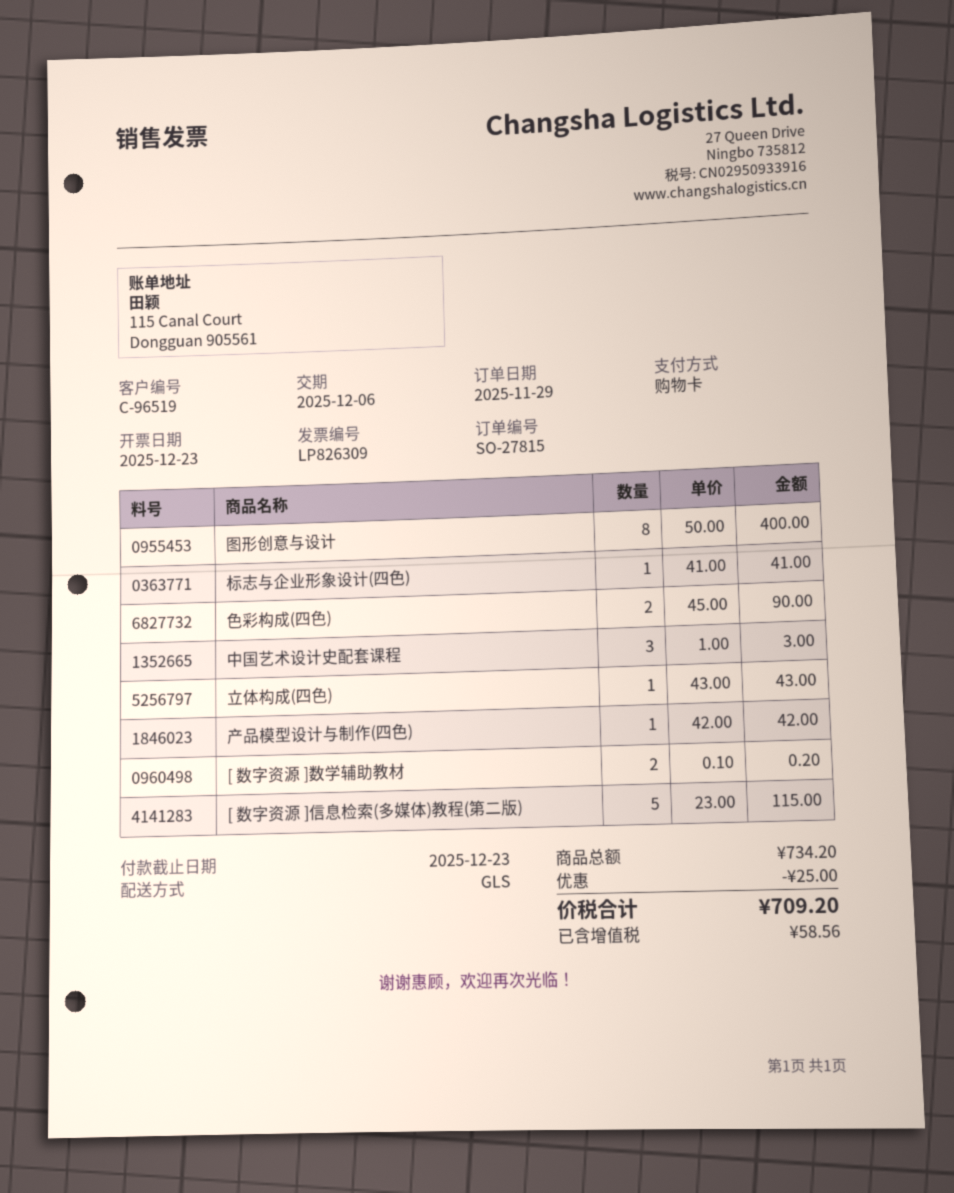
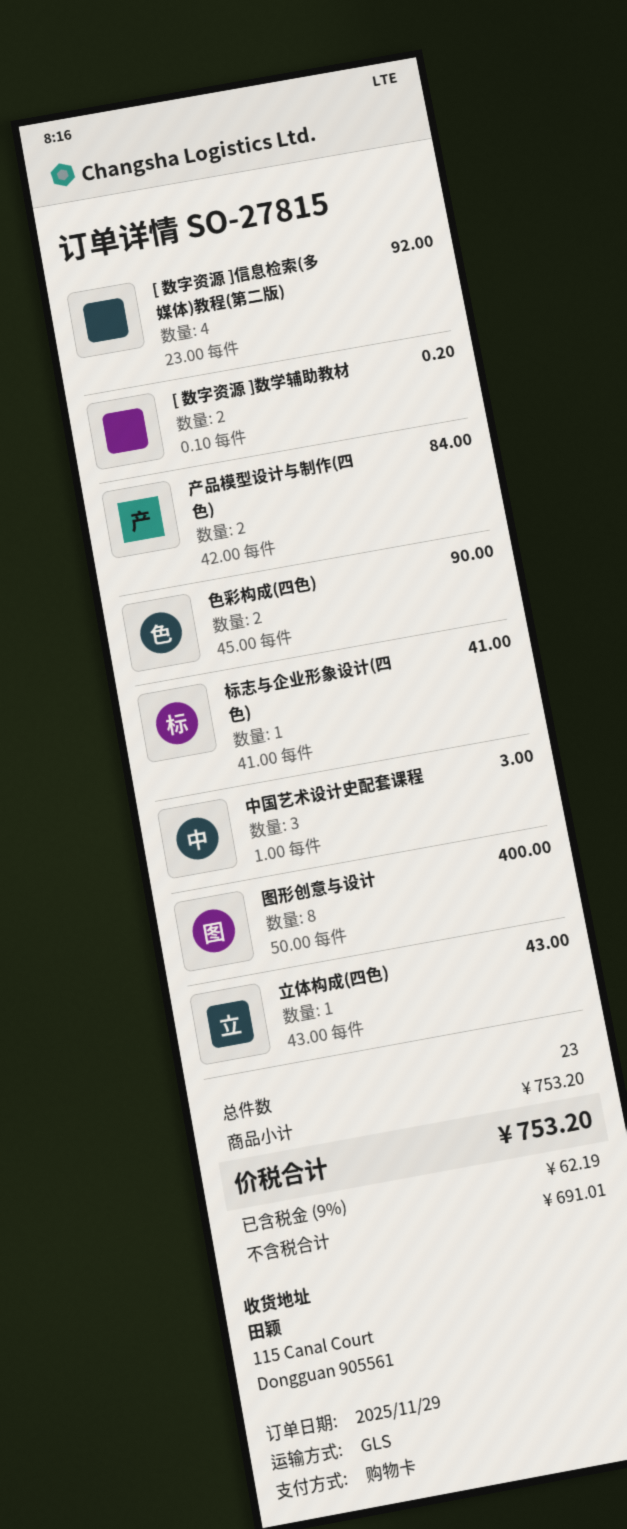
产品模型设计与制作(四色): 1 x 42.00 = 42.00 -> 2 x 42.00 = 84.00
[ 数字资源 ]信息检索(多媒体)教程(第二版): 5 x 23.00 = 115.00 -> 4 x 23.00 = 92.00
subtotal: 734.20 -> 753.20
discount: 25.00 -> none
tax: 58.56 -> 62.19
total: 709.20 -> 753.20

